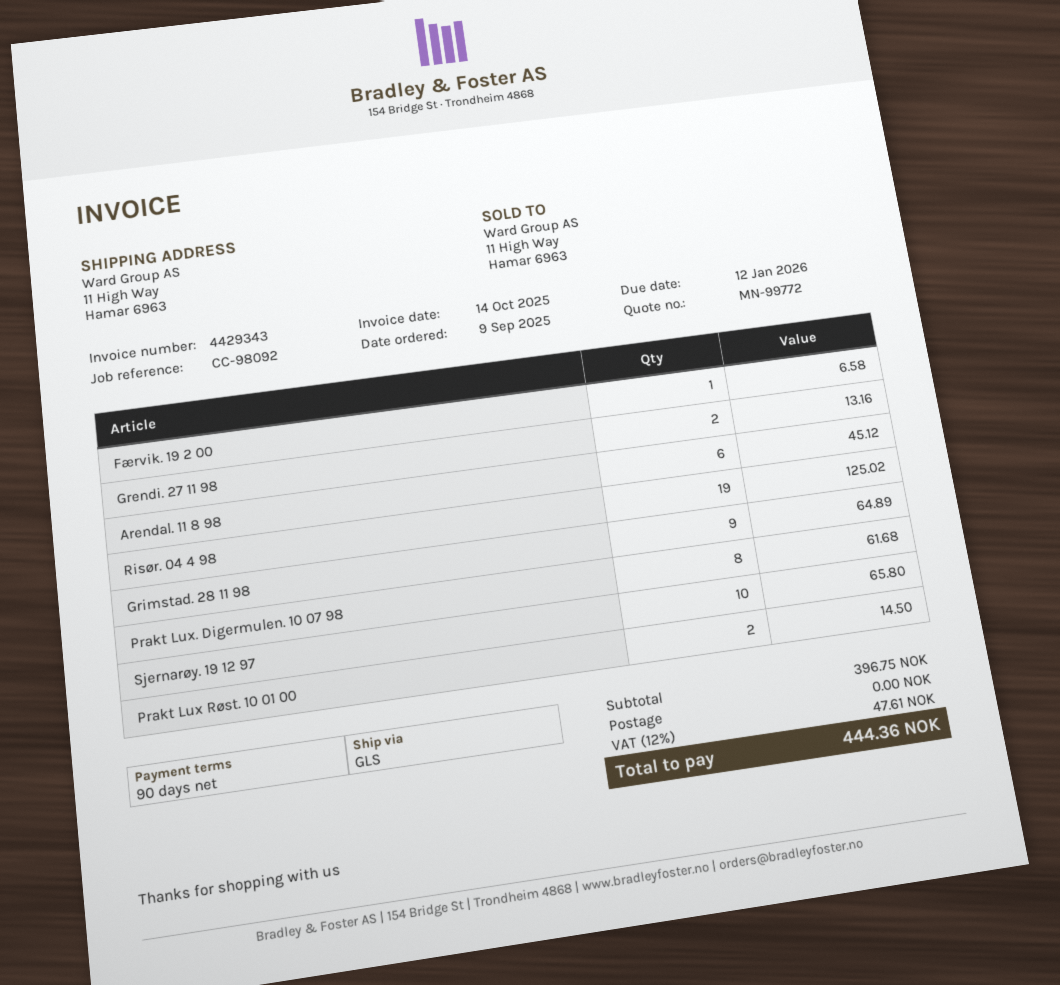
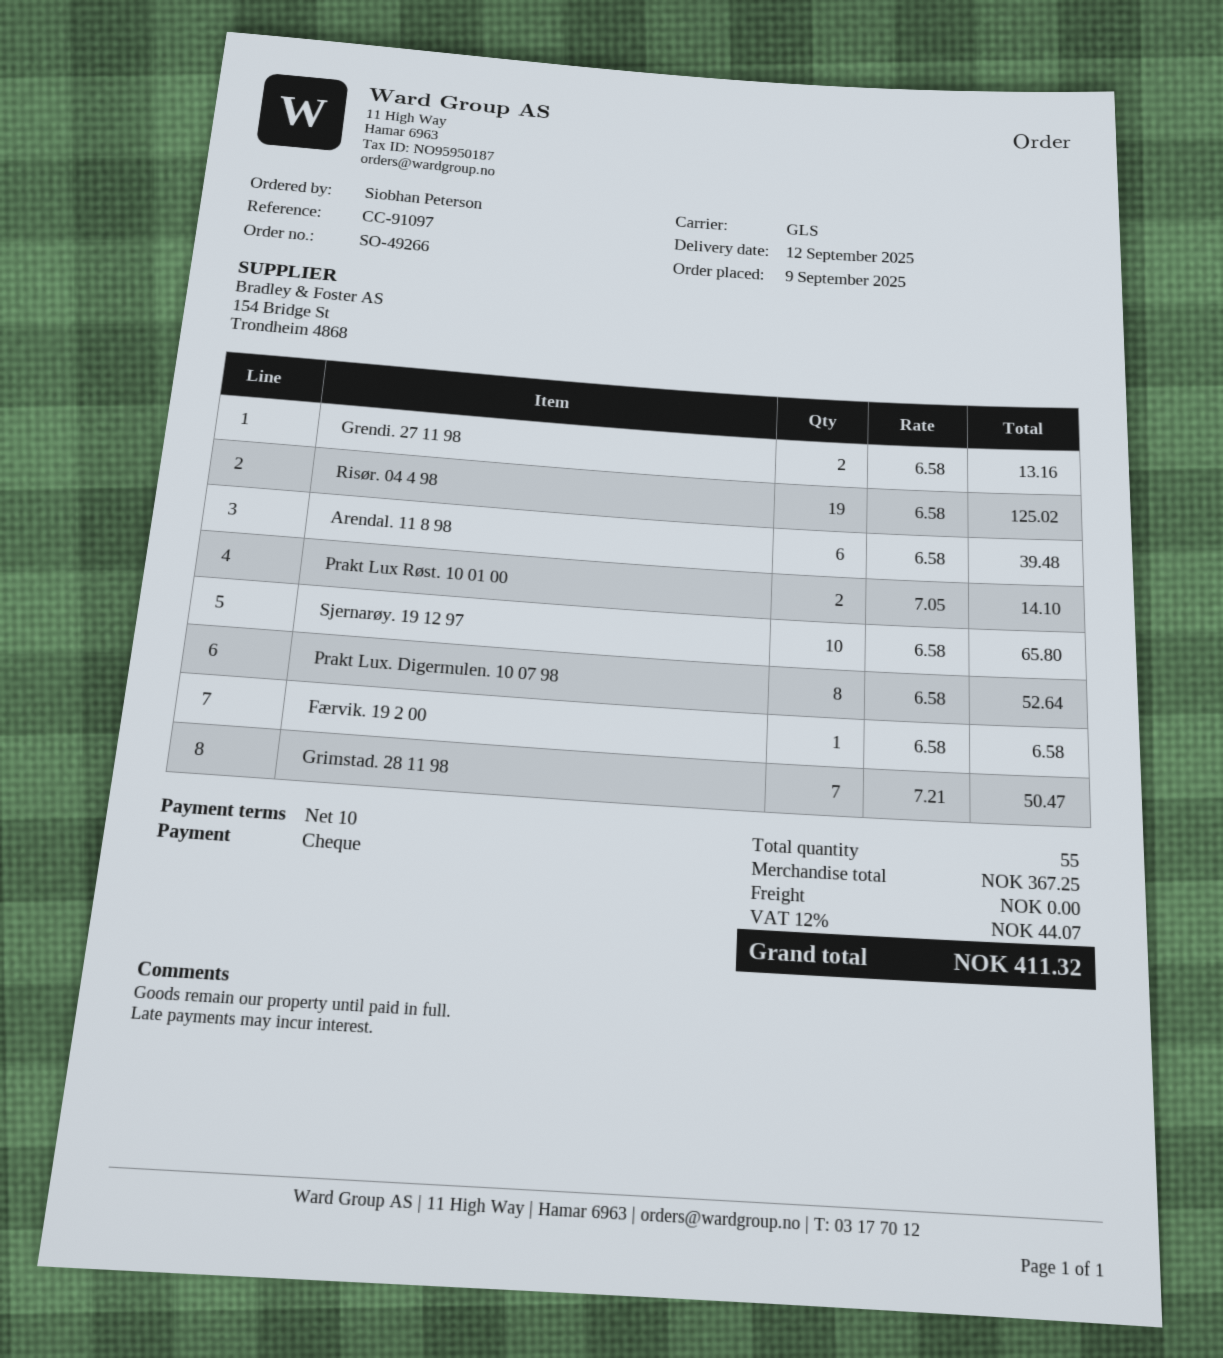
payment terms: 90 days -> 10 days
reference: CC-98092 -> CC-91097
Arendal. 11 8 98: 6 for 45.12 -> 6 for 39.48
Grimstad. 28 11 98: 9 for 64.89 -> 7 for 50.47
Prakt Lux. Digermulen. 10 07 98: 8 for 61.68 -> 8 for 52.64
Prakt Lux Røst. 10 01 00: 2 for 14.50 -> 2 for 14.10
subtotal: 396.75 -> 367.25
tax: 12% = 47.61 -> 12% = 44.07
total: 444.36 -> 411.32

